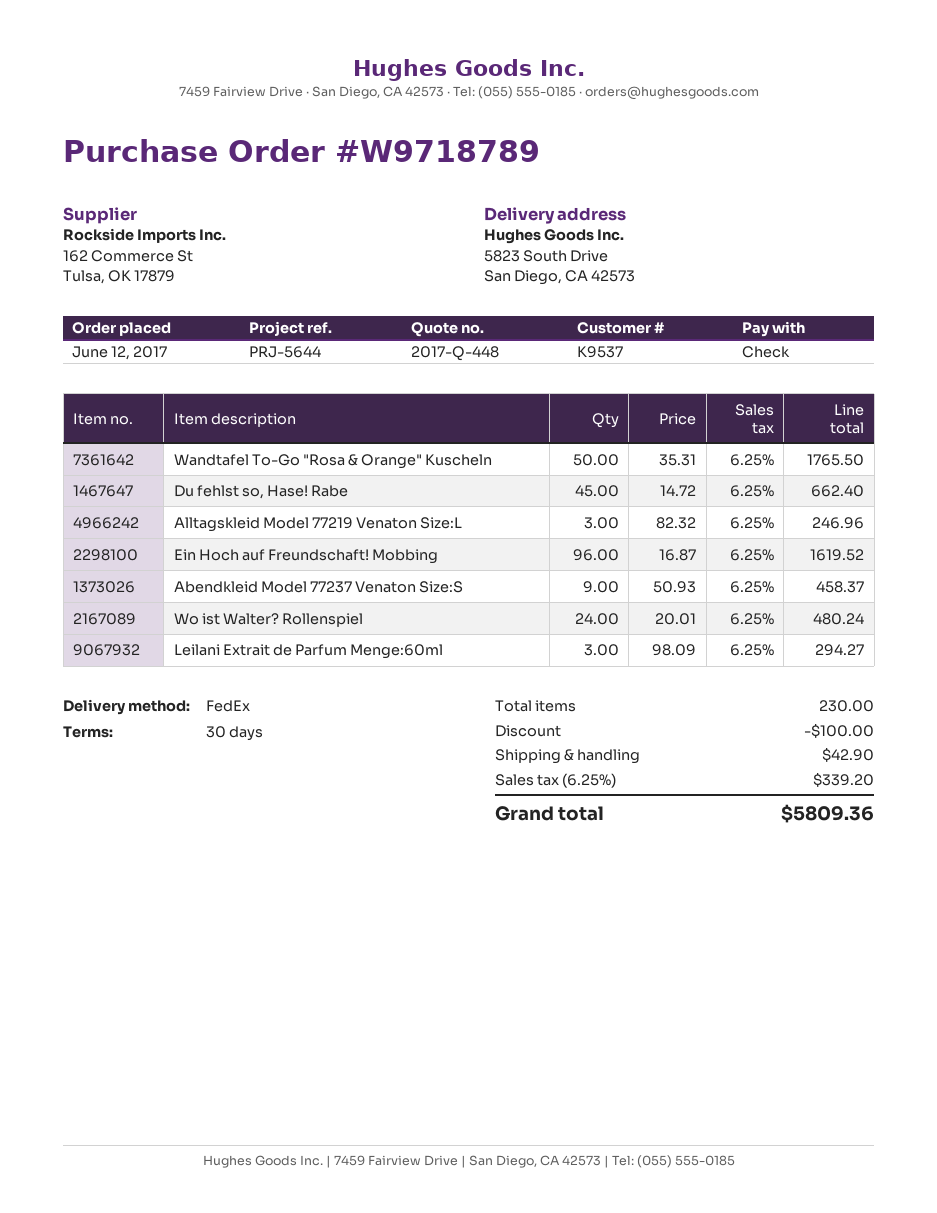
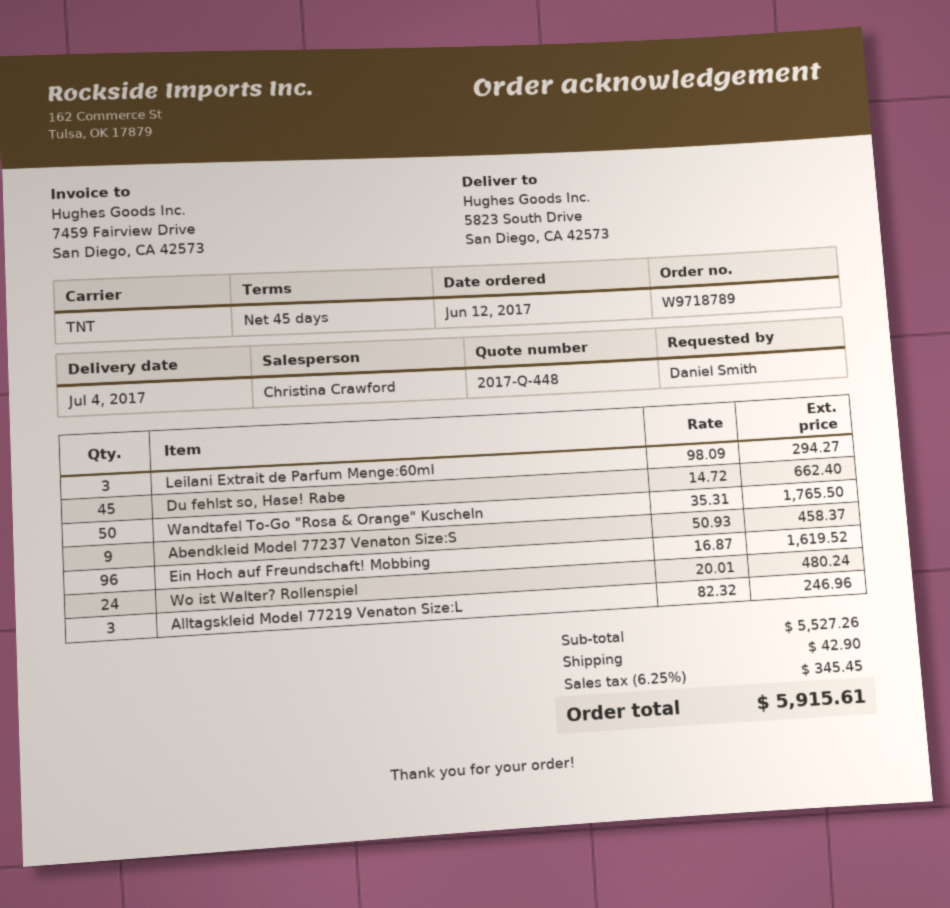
payment terms: 30 days -> 45 days
shipping method: FedEx -> TNT
discount: 100.00 -> none
tax: 6.25% = 339.20 -> 6.25% = 345.45
total: 5809.36 -> 5915.61

